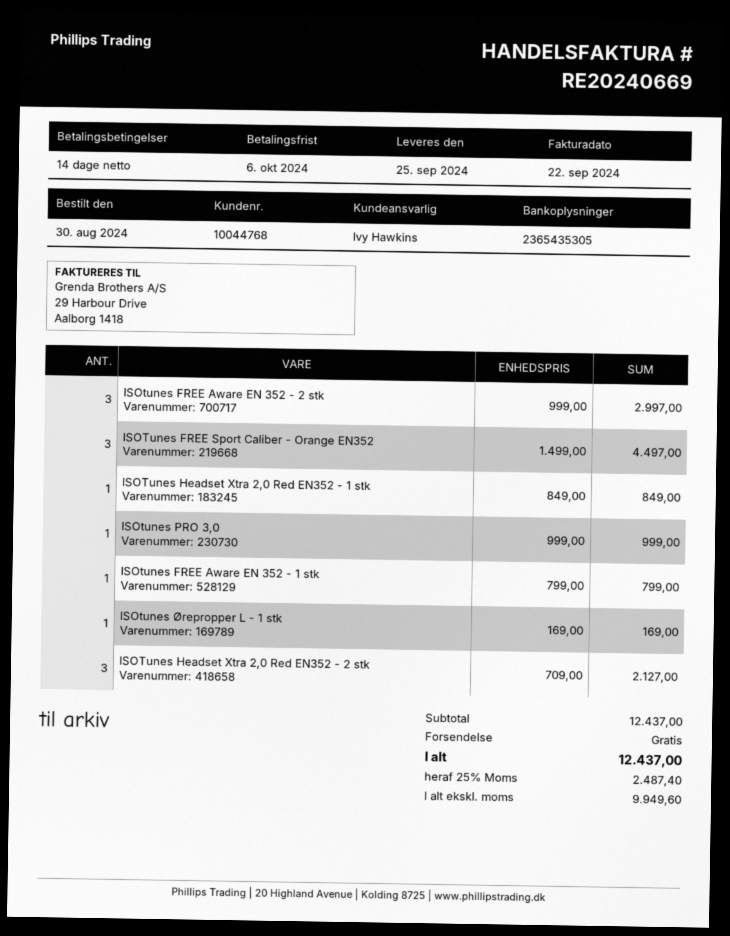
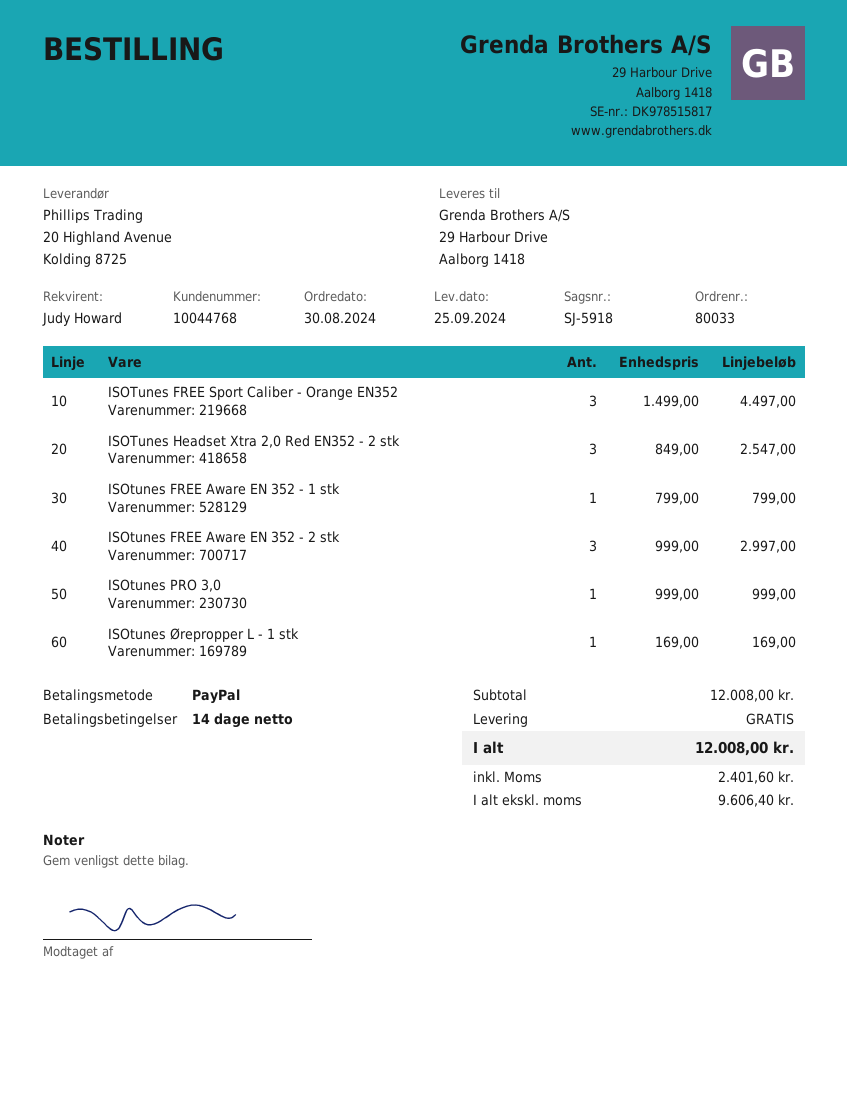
ISOTunes Headset Xtra 2,0 Red EN352 - 1 stk: 1 x 849.00 = 849.00 -> none
ISOTunes Headset Xtra 2,0 Red EN352 - 2 stk: 3 x 709.00 = 2127.00 -> 3 x 849.00 = 2547.00
subtotal: 12437.00 -> 12008.00
net: 9949.60 -> 9606.40
tax: 2487.40 -> 2401.60
total: 12437.00 -> 12008.00

